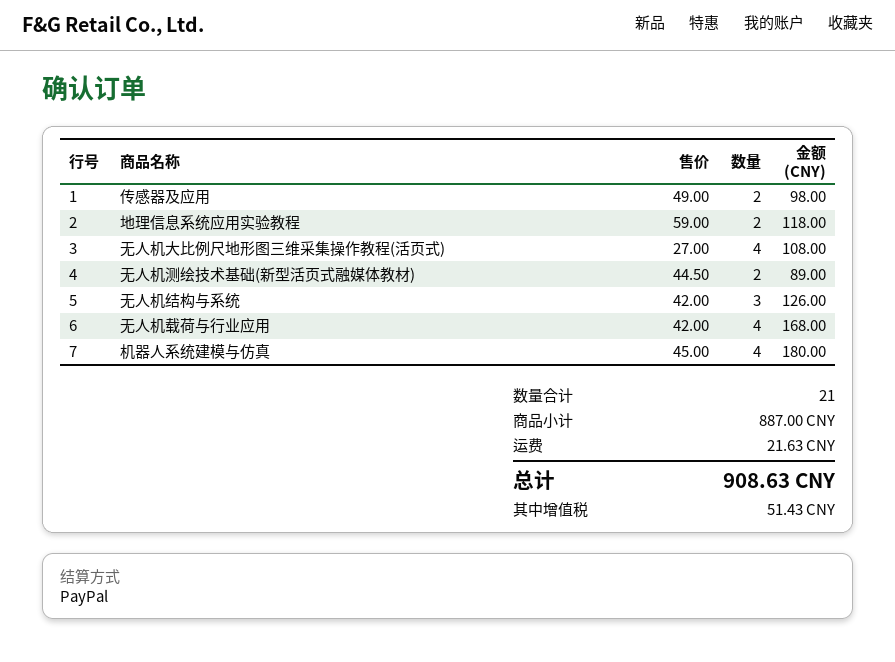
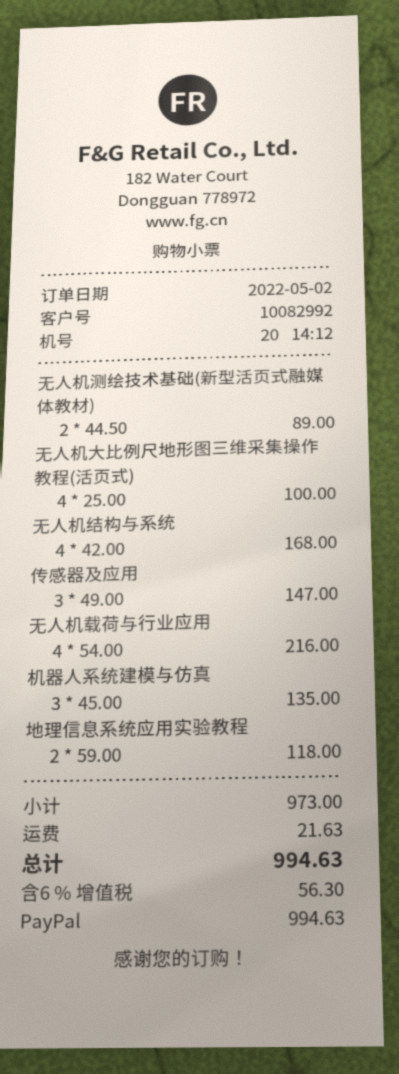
传感器及应用: 2 x 49.00 = 98.00 -> 3 x 49.00 = 147.00
无人机大比例尺地形图三维采集操作教程(活页式): 4 x 27.00 = 108.00 -> 4 x 25.00 = 100.00
无人机结构与系统: 3 x 42.00 = 126.00 -> 4 x 42.00 = 168.00
无人机载荷与行业应用: 4 x 42.00 = 168.00 -> 4 x 54.00 = 216.00
机器人系统建模与仿真: 4 x 45.00 = 180.00 -> 3 x 45.00 = 135.00
subtotal: 887.00 -> 973.00
tax: 51.43 -> 56.30
total: 908.63 -> 994.63

